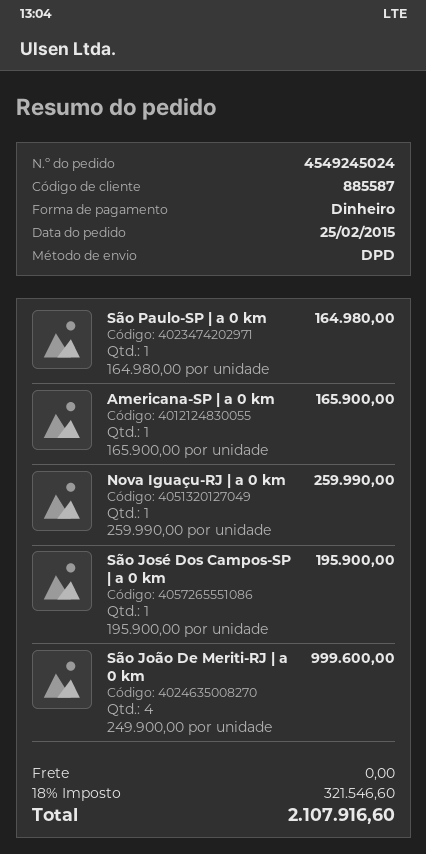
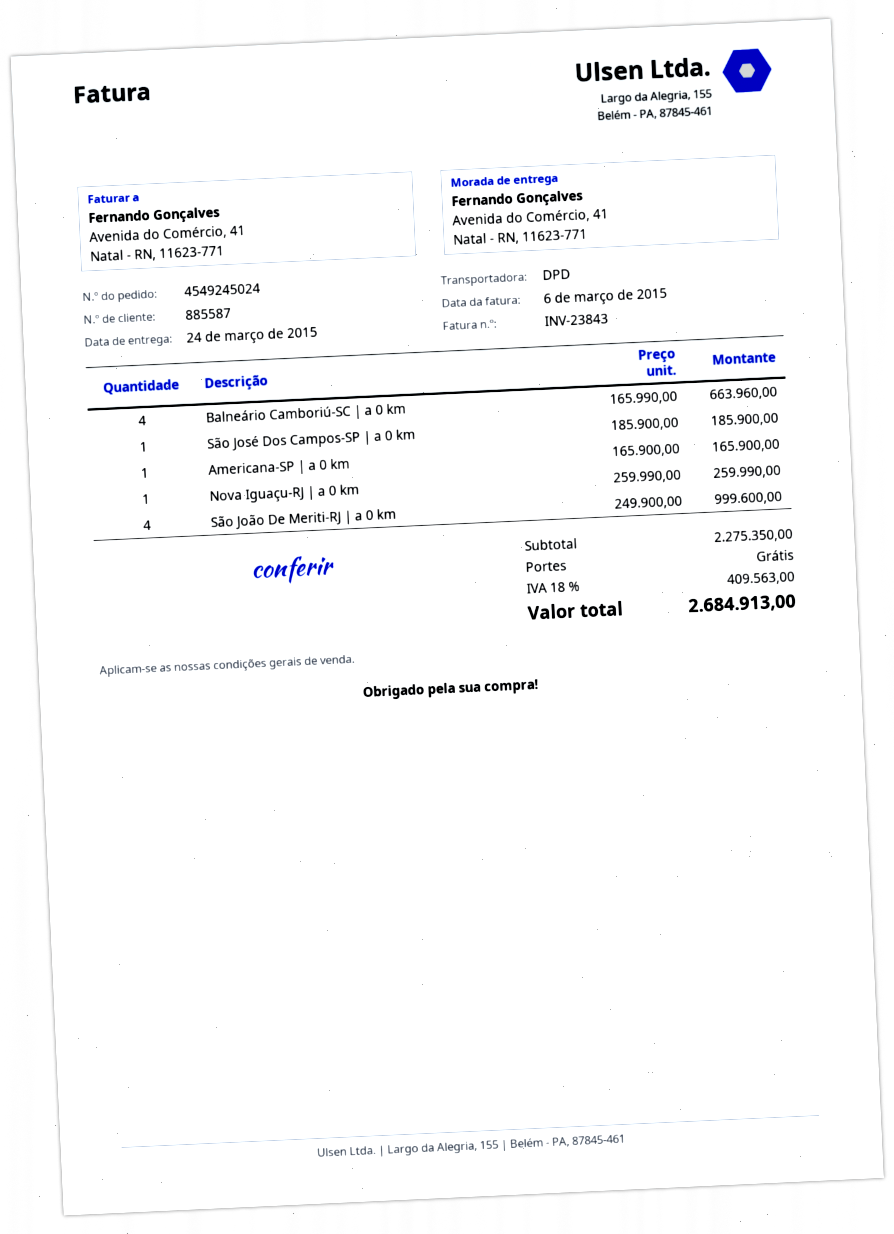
São Paulo-SP | a 0 km: 1 x 164980.00 = 164980.00 -> none
São José Dos Campos-SP | a 0 km: 1 x 195900.00 = 195900.00 -> 1 x 185900.00 = 185900.00
Balneário Camboriú-SC | a 0 km: none -> 4 x 165990.00 = 663960.00
tax: 18% = 321546.60 -> 18% = 409563.00
total: 2107916.60 -> 2684913.00

